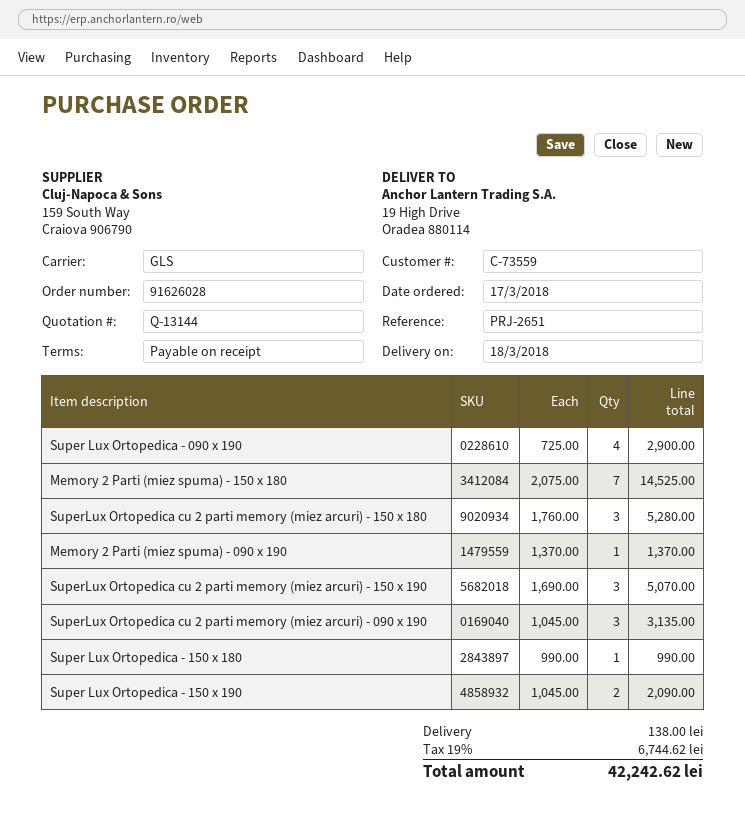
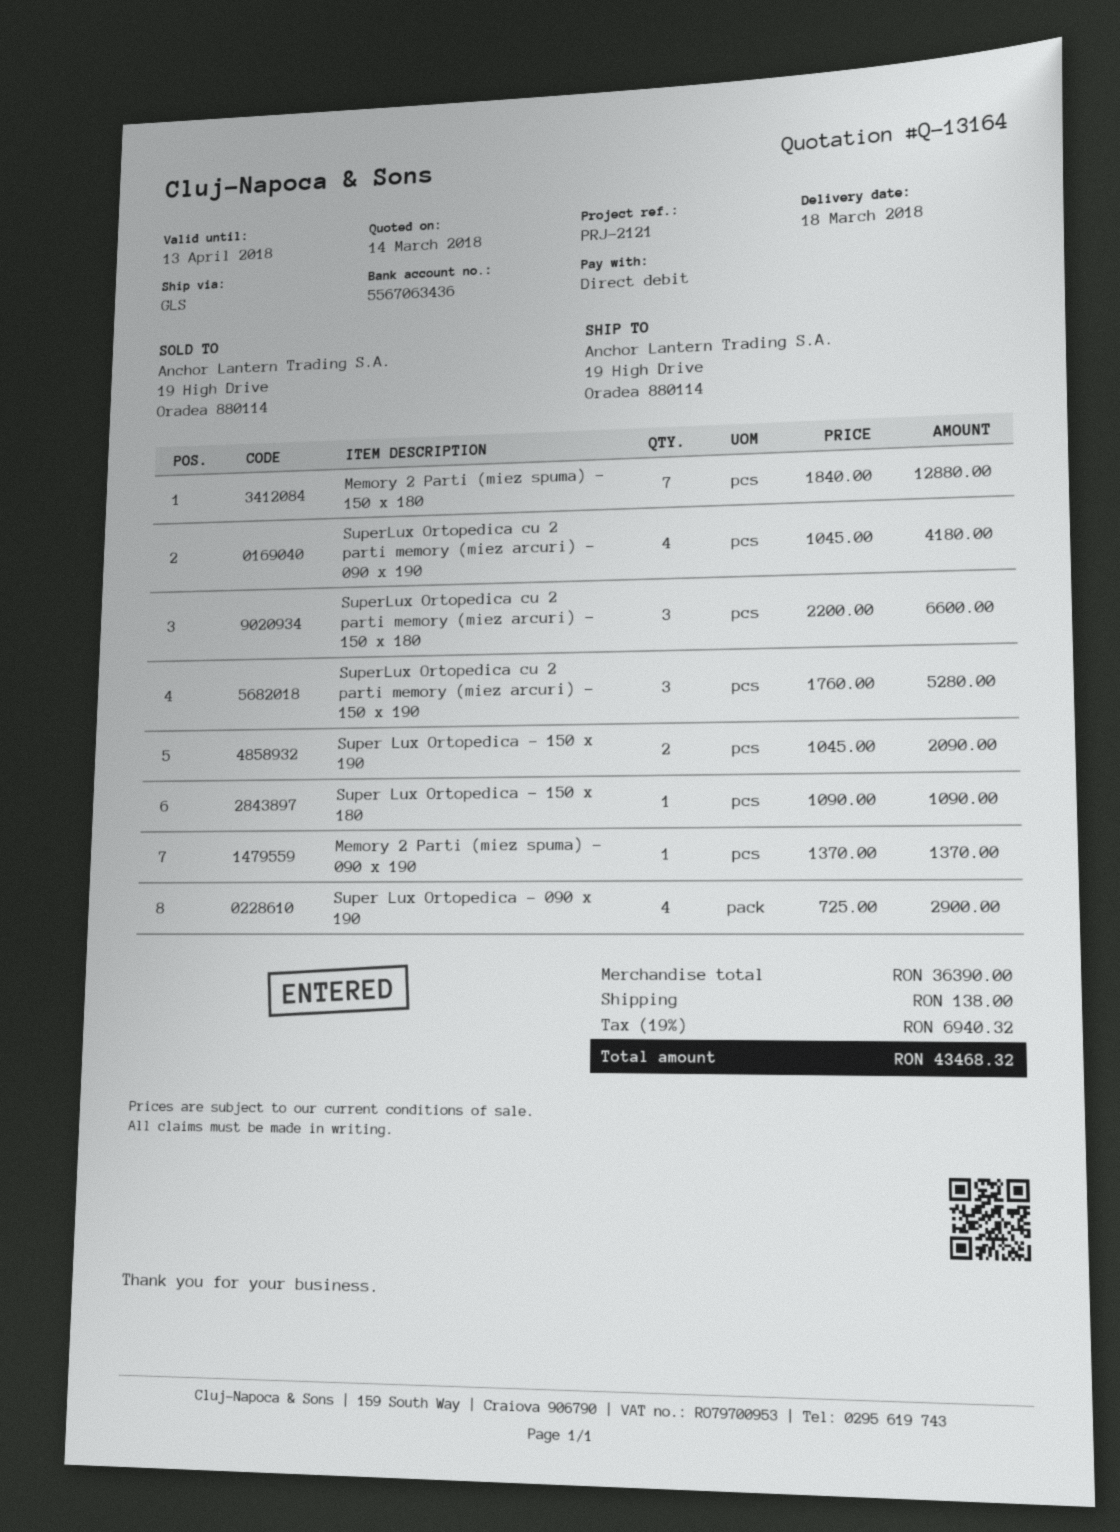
quote number: Q-13144 -> Q-13164
reference: PRJ-2651 -> PRJ-2121
Memory 2 Parti (miez spuma) - 150 x 180: 7 x 2075.00 = 14525.00 -> 7 x 1840.00 = 12880.00
SuperLux Ortopedica cu 2 parti memory (miez arcuri) - 150 x 180: 3 x 1760.00 = 5280.00 -> 3 x 2200.00 = 6600.00
SuperLux Ortopedica cu 2 parti memory (miez arcuri) - 150 x 190: 3 x 1690.00 = 5070.00 -> 3 x 1760.00 = 5280.00
SuperLux Ortopedica cu 2 parti memory (miez arcuri) - 090 x 190: 3 x 1045.00 = 3135.00 -> 4 x 1045.00 = 4180.00
Super Lux Ortopedica - 150 x 180: 1 x 990.00 = 990.00 -> 1 x 1090.00 = 1090.00
tax: 19% = 6744.62 -> 19% = 6940.32
total: 42242.62 -> 43468.32

